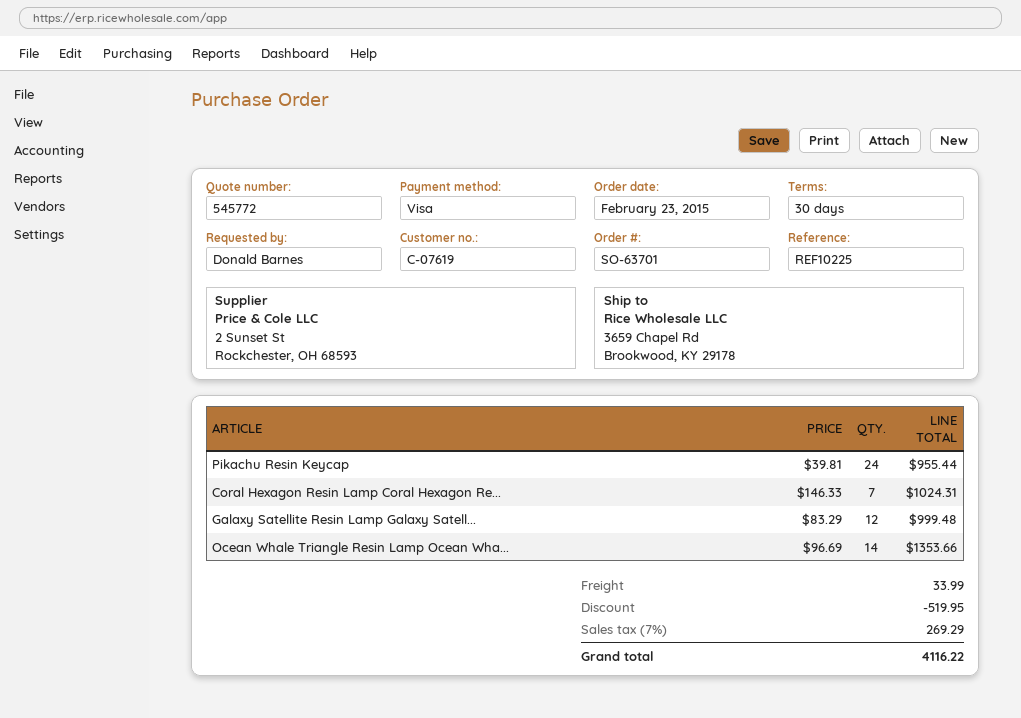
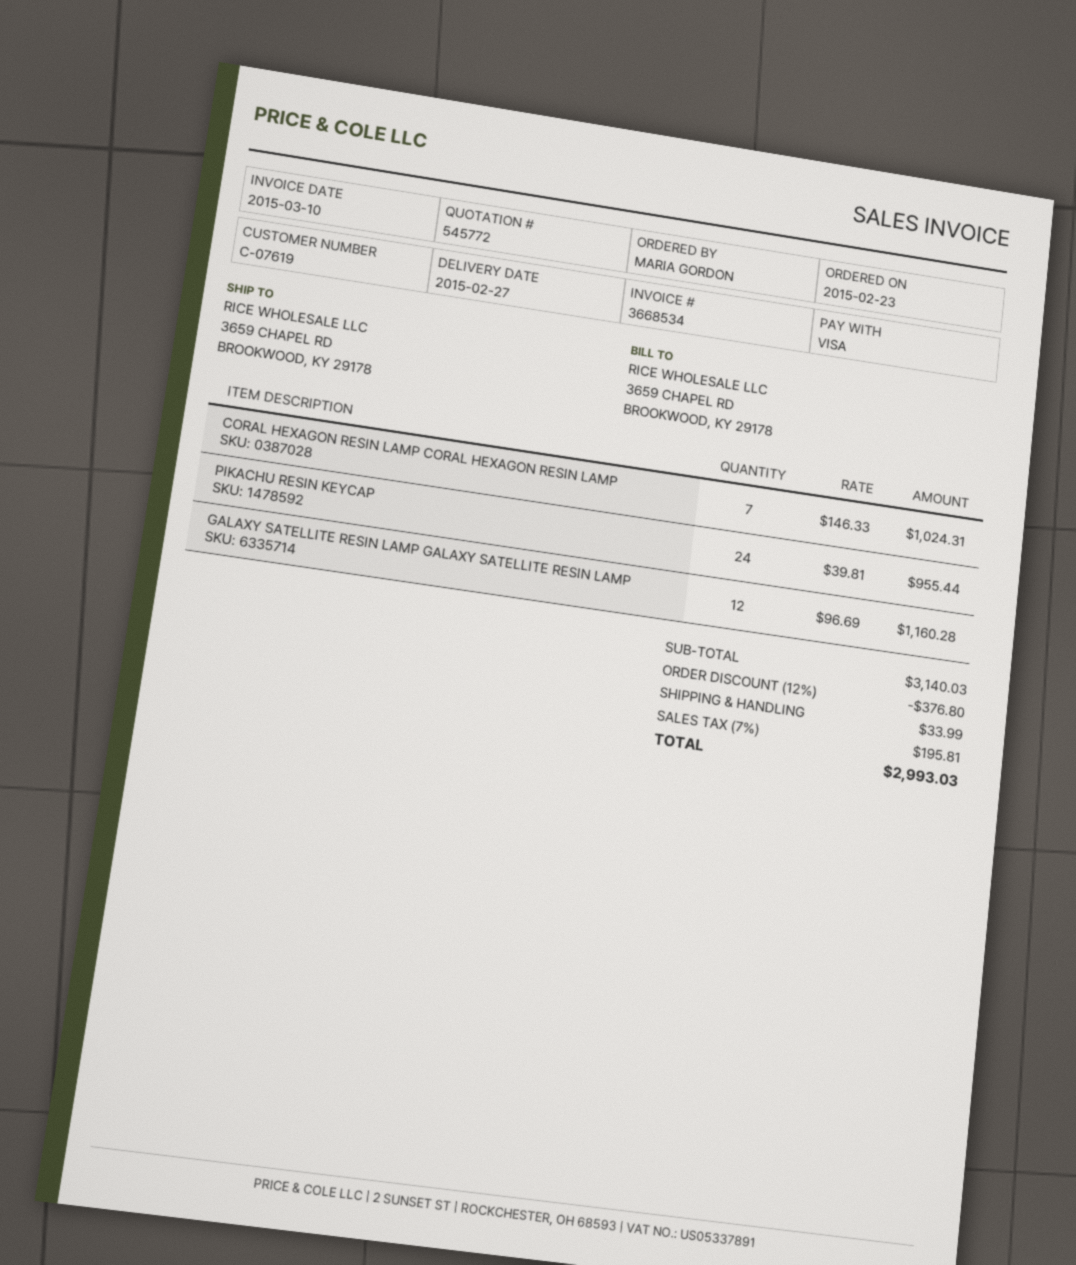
ordered by: Donald Barnes -> MARIA GORDON
Galaxy Satellite Resin Lamp Galaxy Satell...: 12 x 83.29 = 999.48 -> 12 x 96.69 = 1160.28
Ocean Whale Triangle Resin Lamp Ocean Wha...: 14 x 96.69 = 1353.66 -> none
discount: 519.95 -> 376.80
tax: 7% = 269.29 -> 7% = 195.81
total: 4116.22 -> 2993.03

